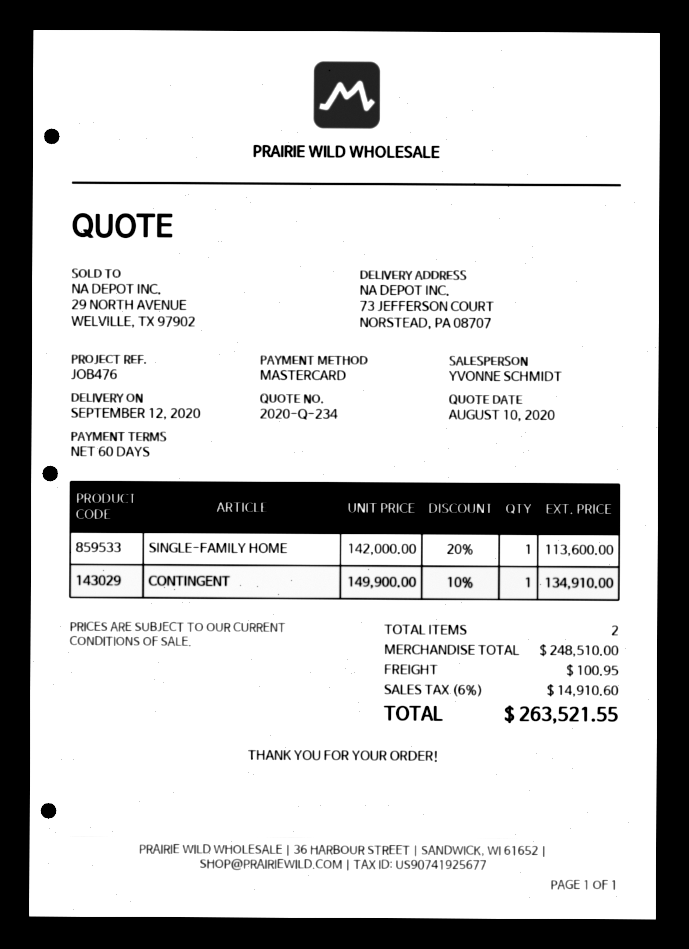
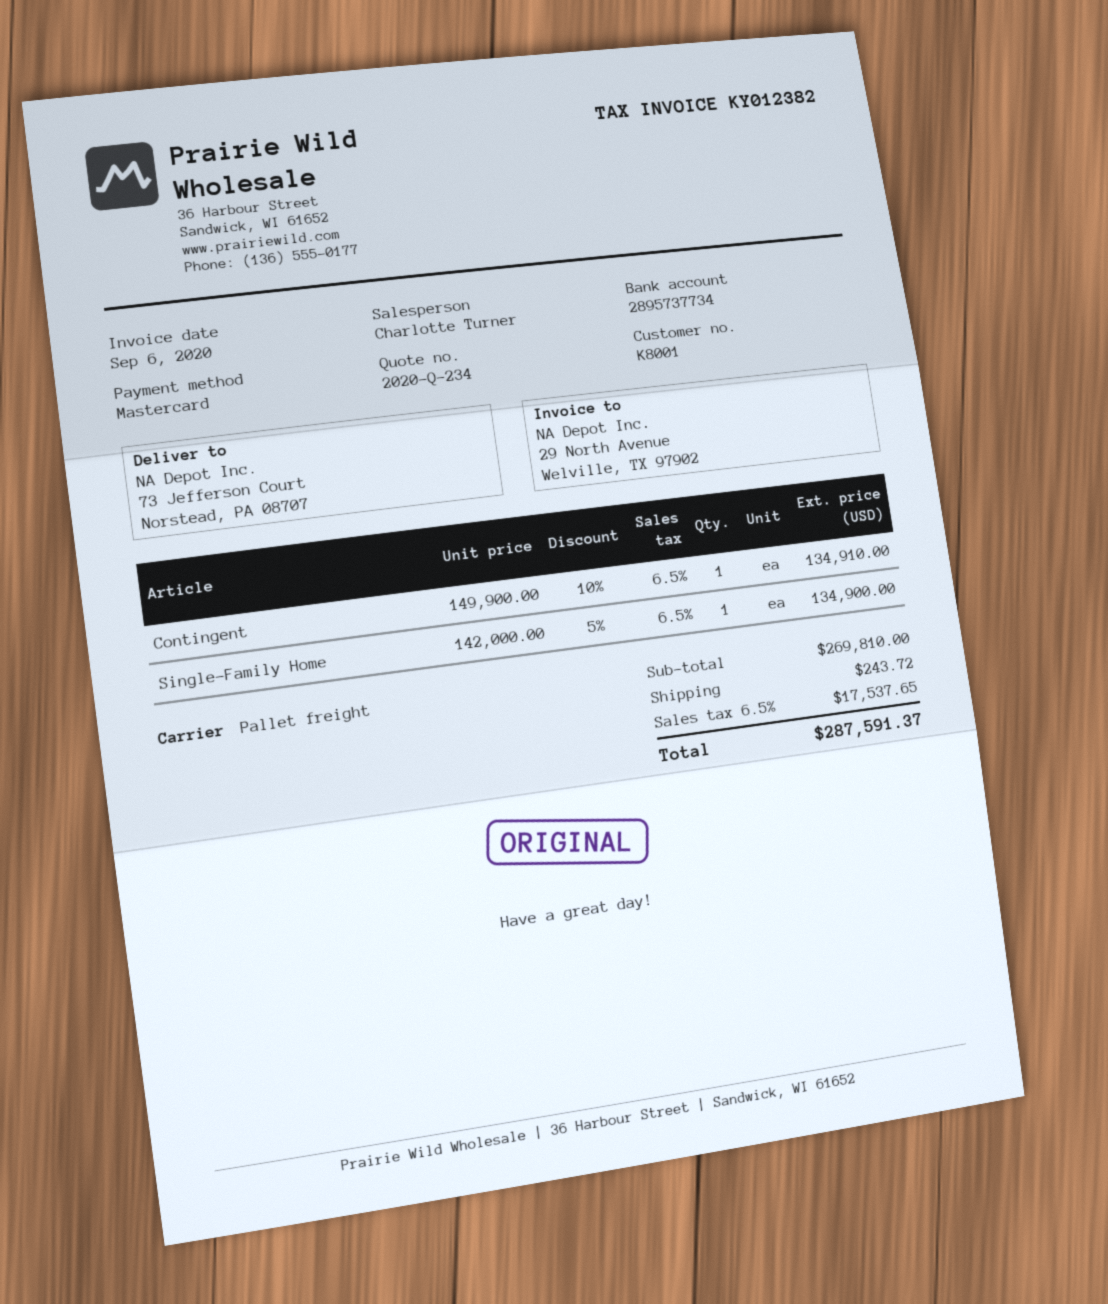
sales rep: YVONNE SCHMIDT -> Charlotte Turner
SINGLE-FAMILY HOME: 1 x 142000.00 - 20% = 113600.00 -> 1 x 142000.00 - 5% = 134900.00
subtotal: 248510.00 -> 269810.00
shipping: 100.95 -> 243.72
tax: 6% = 14910.60 -> 6.5% = 17537.65
total: 263521.55 -> 287591.37

